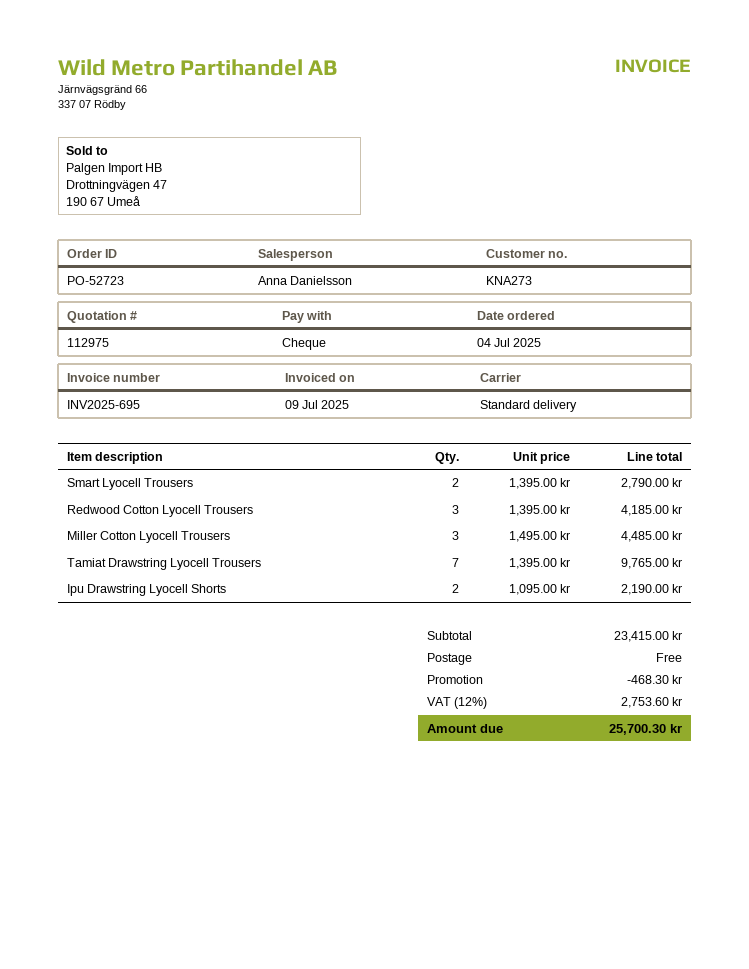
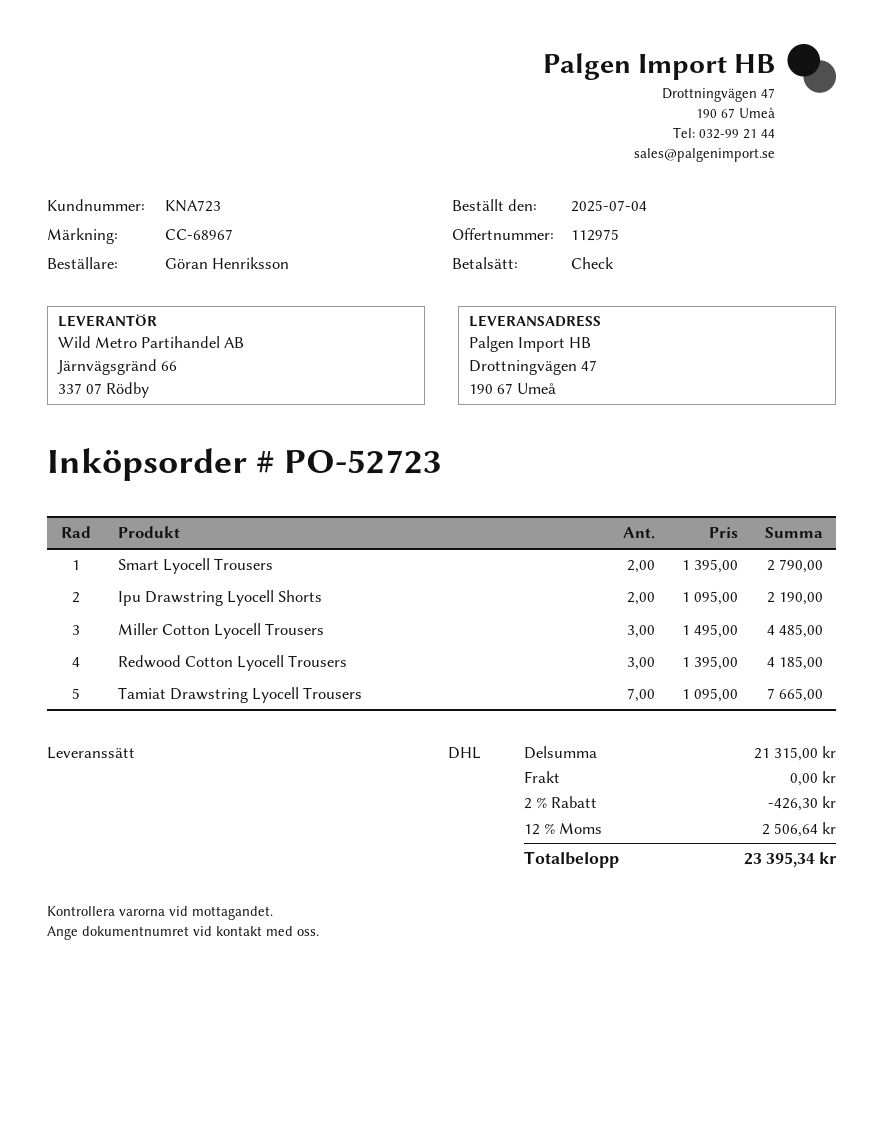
customer number: KNA273 -> KNA723
shipping method: standard -> DHL
Tamiat Drawstring Lyocell Trousers: 7 x 1395.00 = 9765.00 -> 7 x 1095.00 = 7665.00
subtotal: 23415.00 -> 21315.00
discount: 468.30 -> 426.30
tax: 12% = 2753.60 -> 12% = 2506.64
total: 25700.30 -> 23395.34

